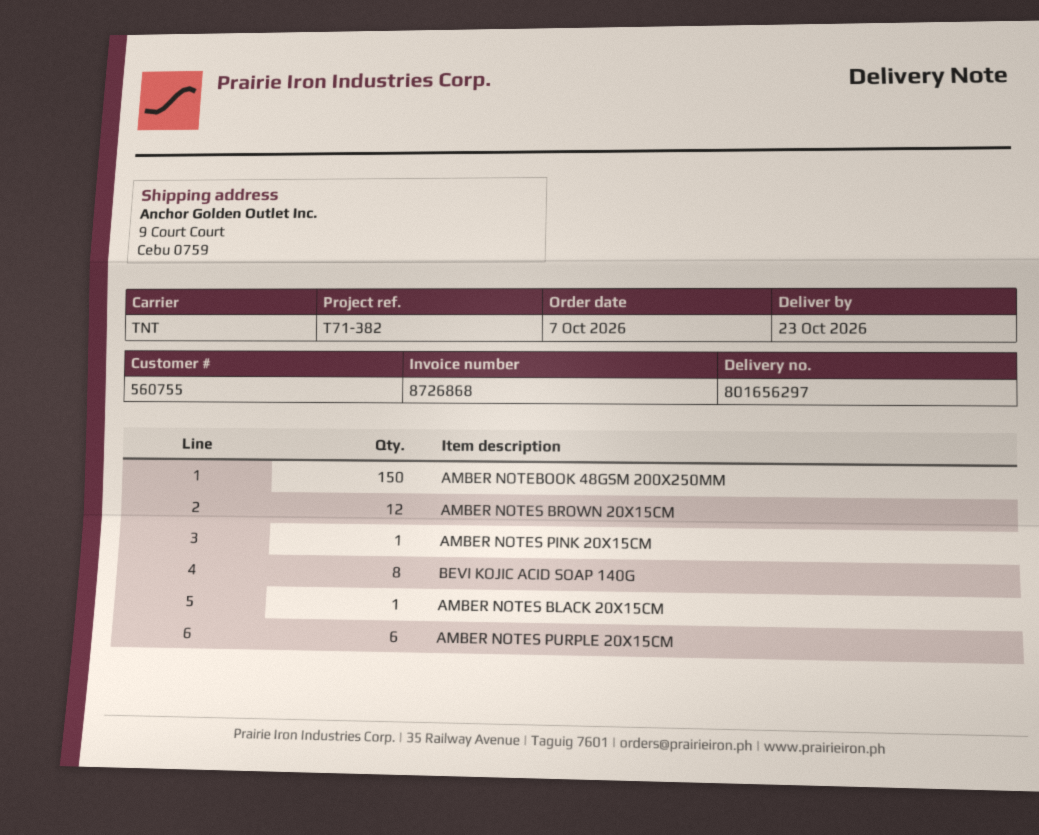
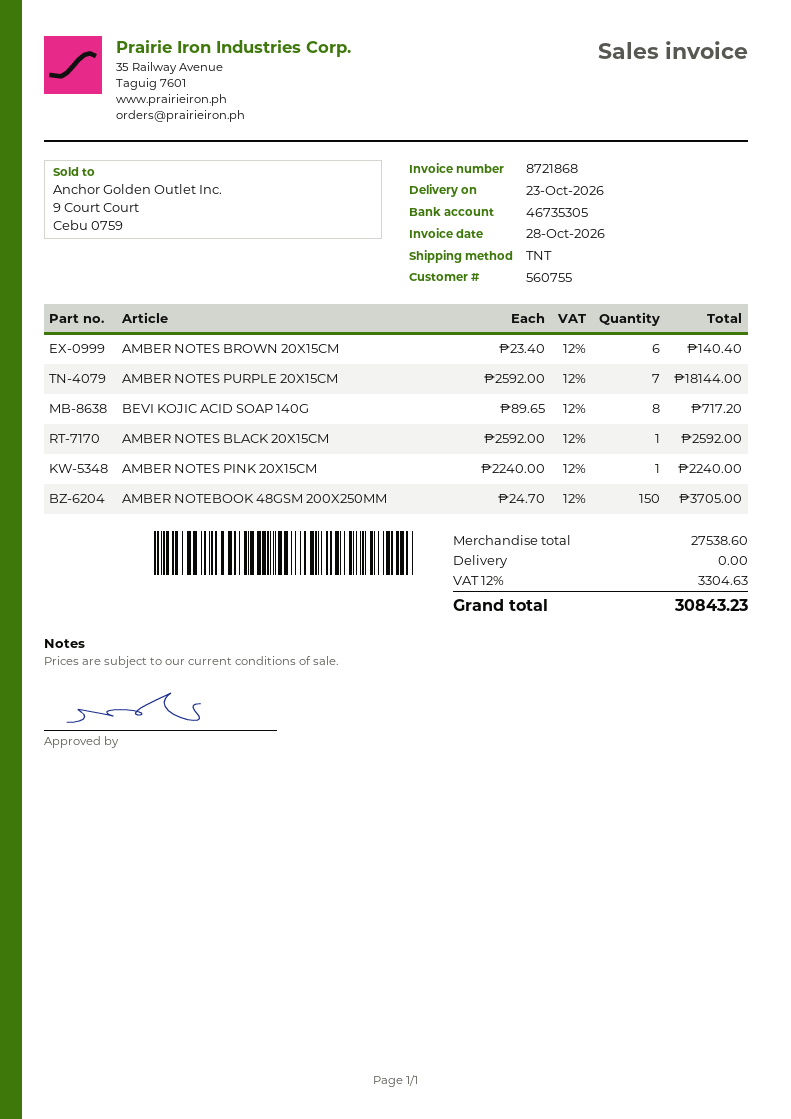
invoice number: 8726868 -> 8721868
AMBER NOTES BROWN 20X15CM: 12 -> 6
AMBER NOTES PURPLE 20X15CM: 6 -> 7

